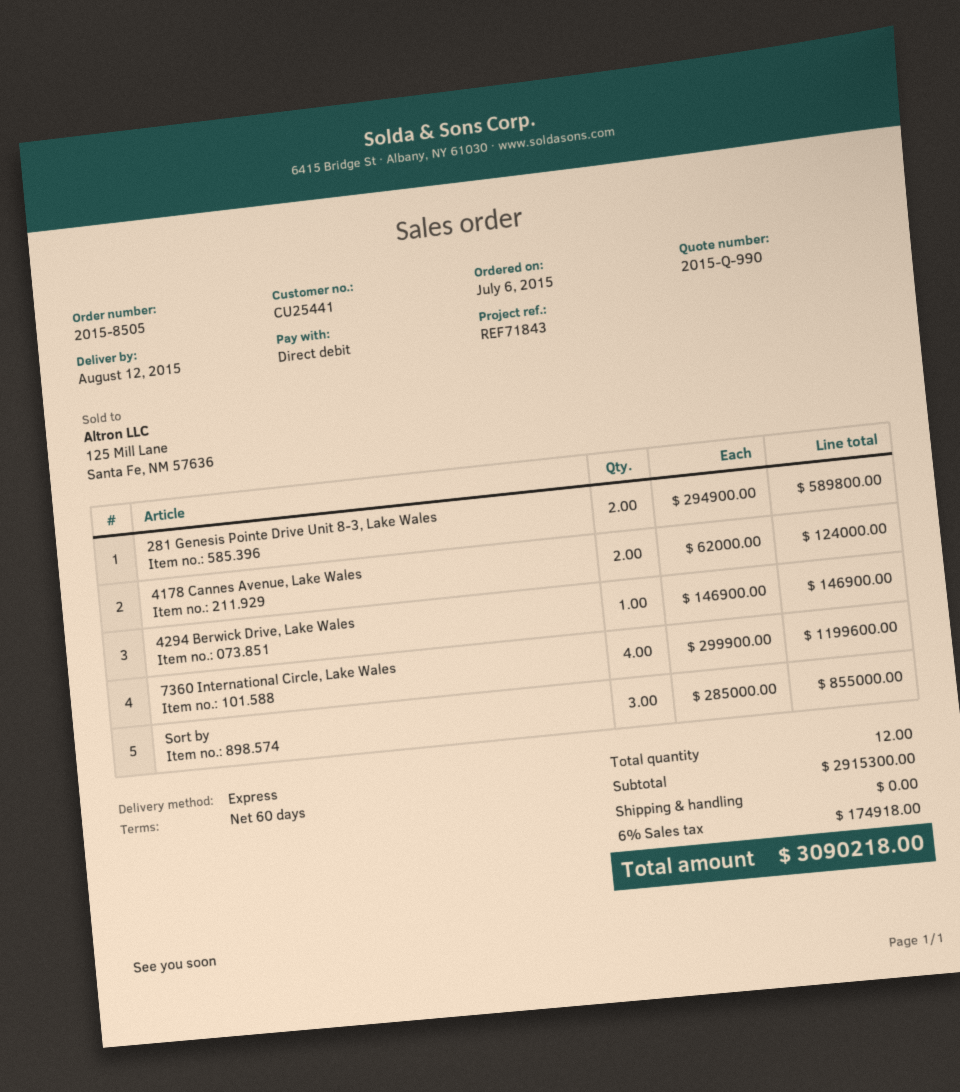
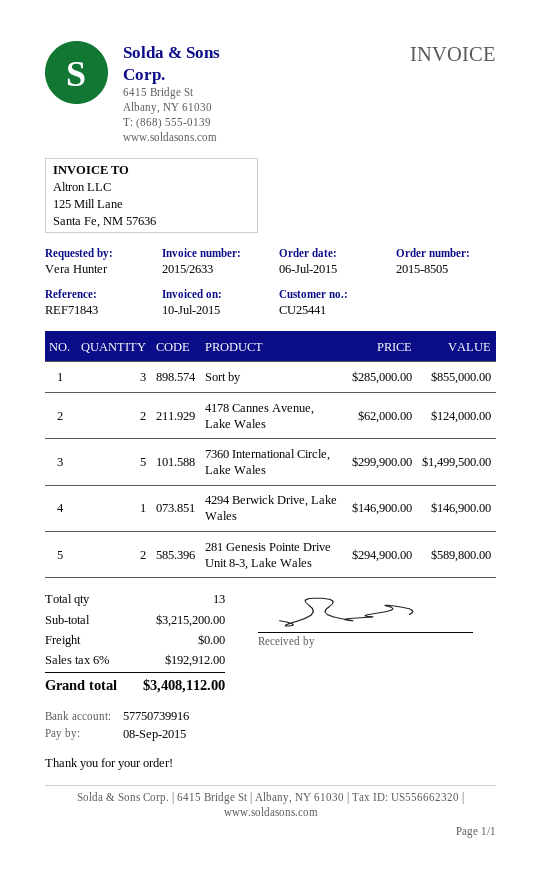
7360 International Circle, Lake Wales: 4 x 299900.00 = 1199600.00 -> 5 x 299900.00 = 1499500.00
total quantity: 12 -> 13
subtotal: 2915300.00 -> 3215200.00
tax: 6% = 174918.00 -> 6% = 192912.00
total: 3090218.00 -> 3408112.00

